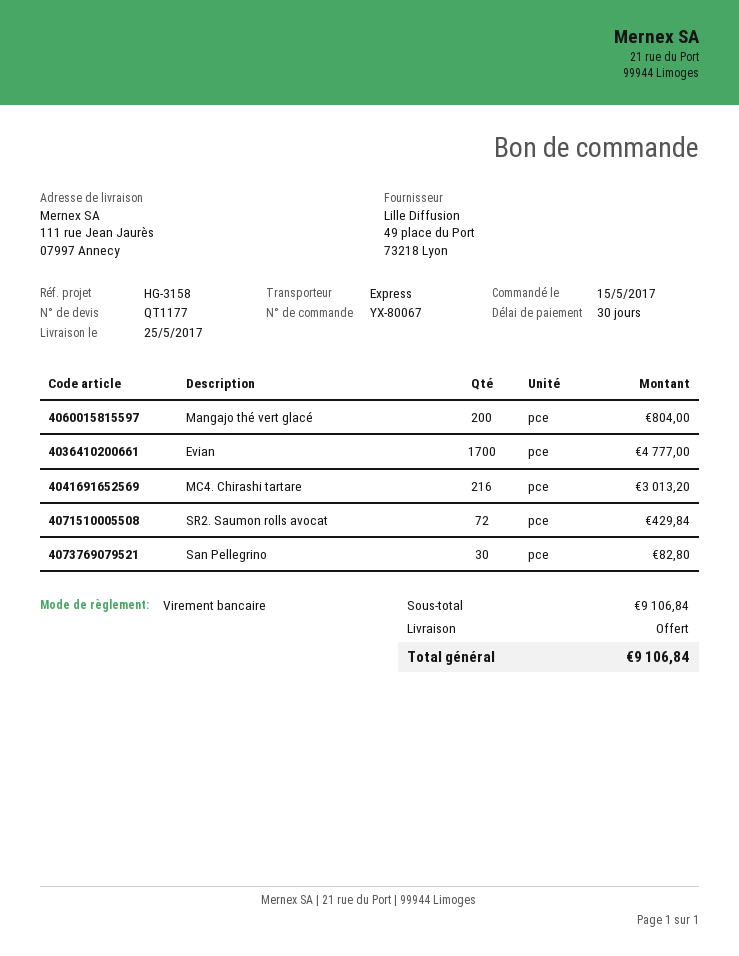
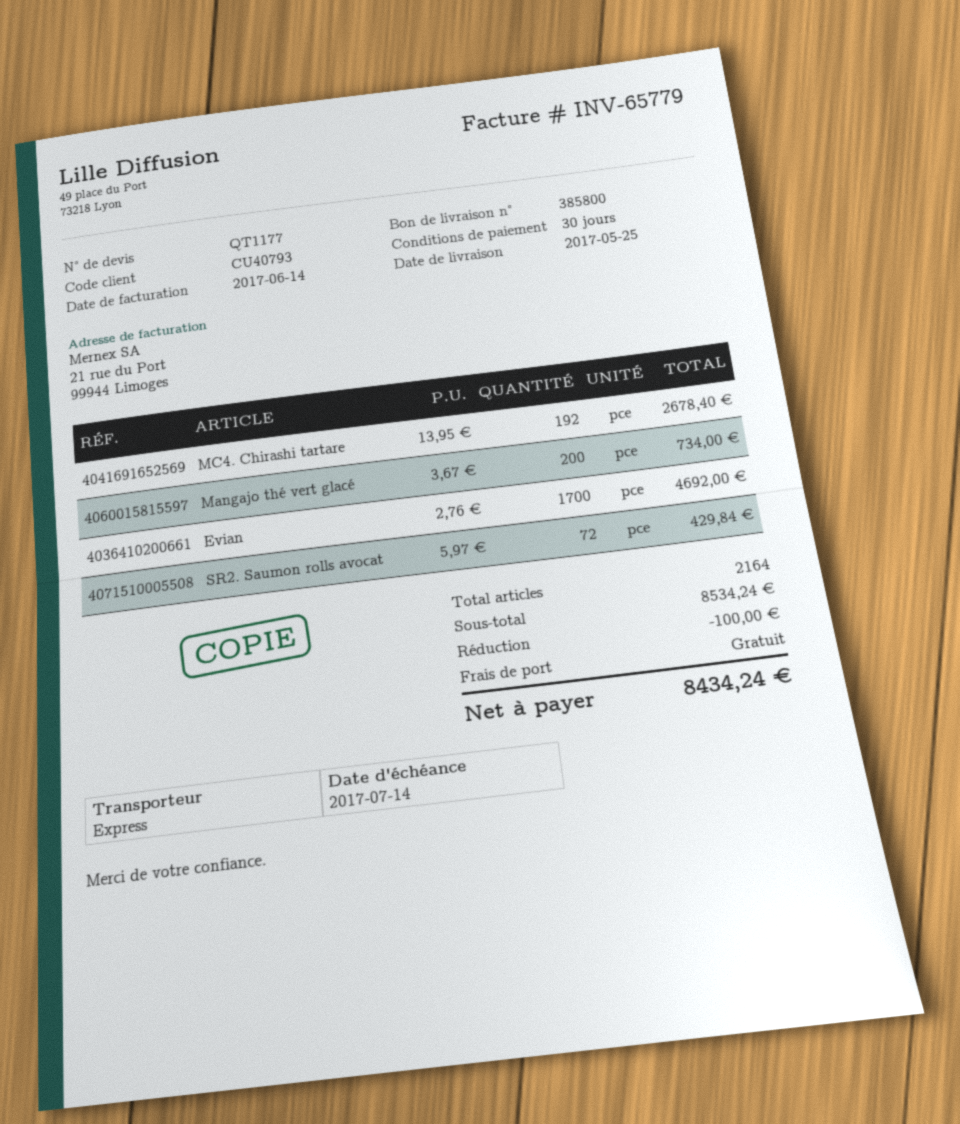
Mangajo thé vert glacé: 200 for 804.00 -> 200 for 734.00
Evian: 1700 for 4777.00 -> 1700 for 4692.00
MC4. Chirashi tartare: 216 for 3013.20 -> 192 for 2678.40
San Pellegrino: 30 for 82.80 -> none
subtotal: 9106.84 -> 8534.24
discount: none -> 100.00
total: 9106.84 -> 8434.24

